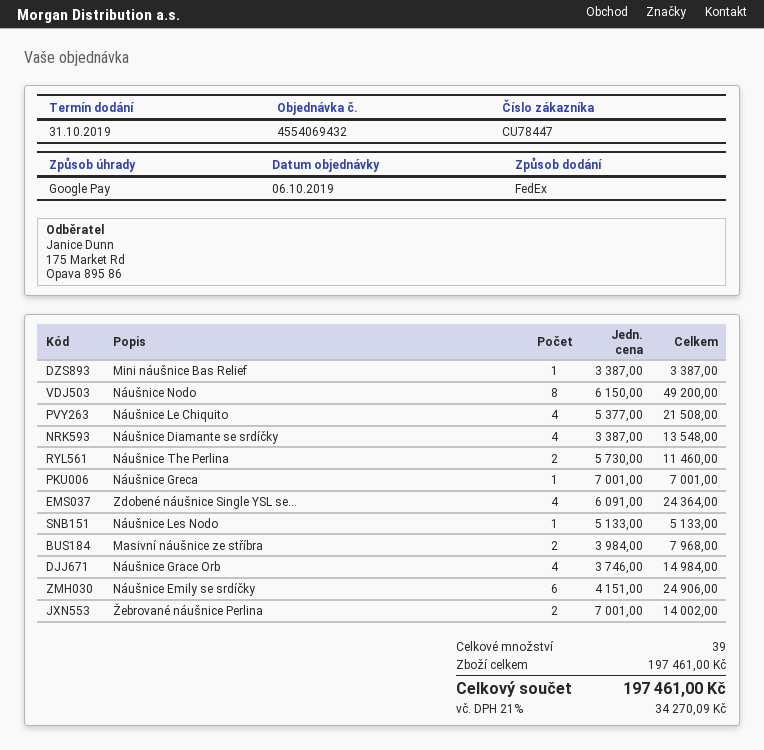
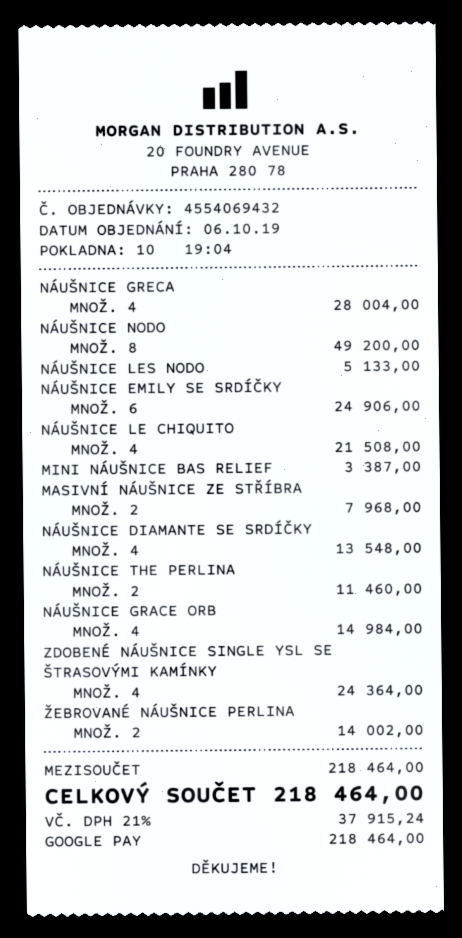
Náušnice Greca: 1 for 7001.00 -> 4 for 28004.00
subtotal: 197461.00 -> 218464.00
tax: 21% = 34270.09 -> 21% = 37915.24
total: 197461.00 -> 218464.00

